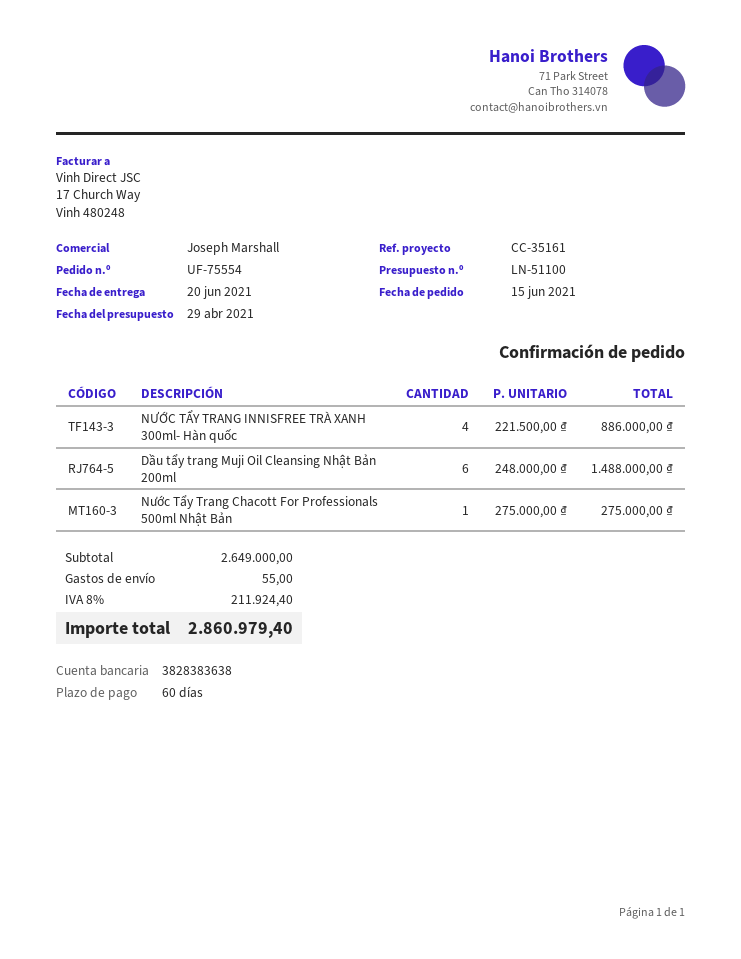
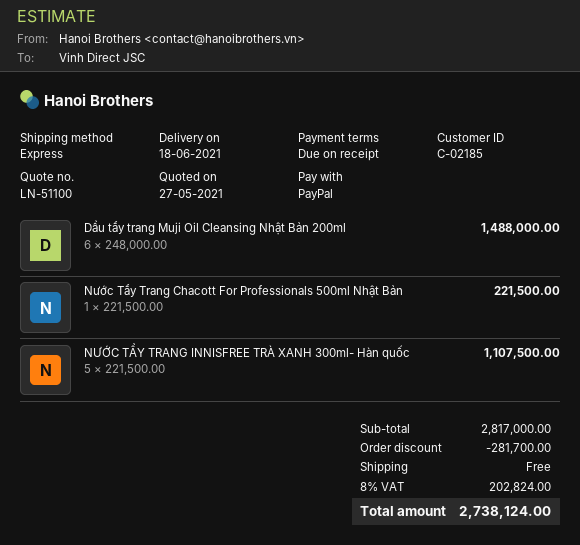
quote date: 2021-04-29 -> 2021-05-27
delivery date: 2021-06-20 -> 2021-06-18
payment terms: 60 days -> on receipt
NƯỚC TẨY TRANG INNISFREE TRÀ XANH 300ml- Hàn quốc: 4 x 221500.00 = 886000.00 -> 5 x 221500.00 = 1107500.00
Nước Tẩy Trang Chacott For Professionals 500ml Nhật Bản: 1 x 275000.00 = 275000.00 -> 1 x 221500.00 = 221500.00
subtotal: 2649000.00 -> 2817000.00
discount: none -> 281700.00
shipping: 55.00 -> 0.00
tax: 8% = 211924.40 -> 8% = 202824.00
total: 2860979.40 -> 2738124.00

